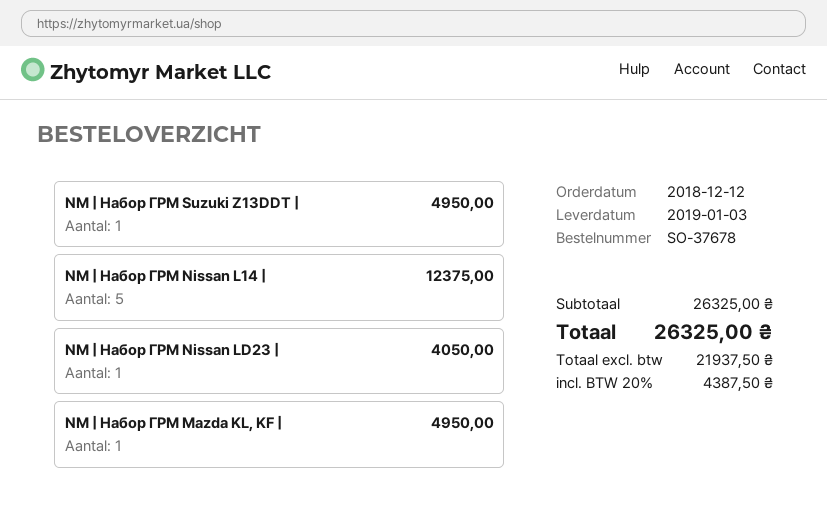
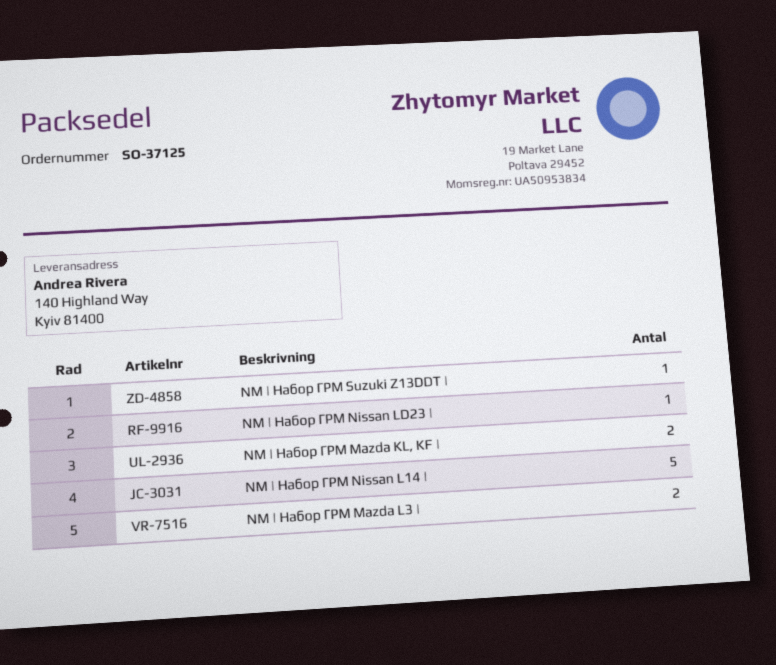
order number: SO-37678 -> SO-37125
NM | Набор ГРМ Mazda KL, KF |: 1 -> 2
NM | Набор ГРМ Mazda L3 |: none -> 2

